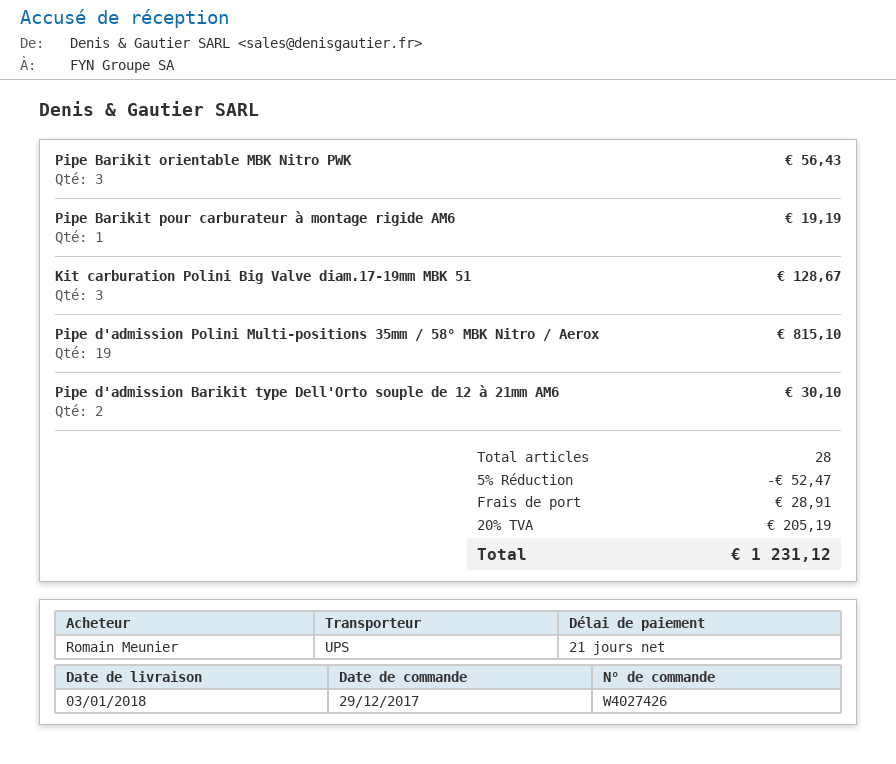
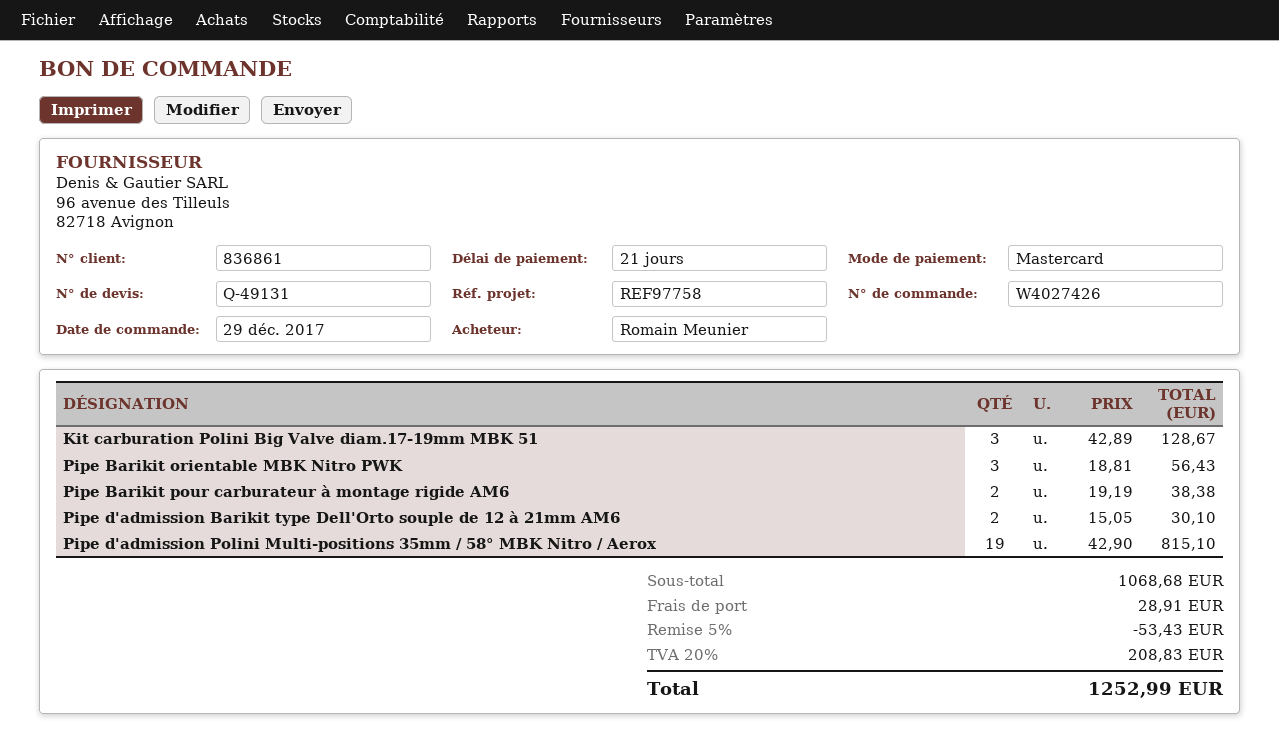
Pipe Barikit pour carburateur à montage rigide AM6: 1 for 19.19 -> 2 for 38.38
discount: 5% = 52.47 -> 5% = 53.43
tax: 20% = 205.19 -> 20% = 208.83
total: 1231.12 -> 1252.99

